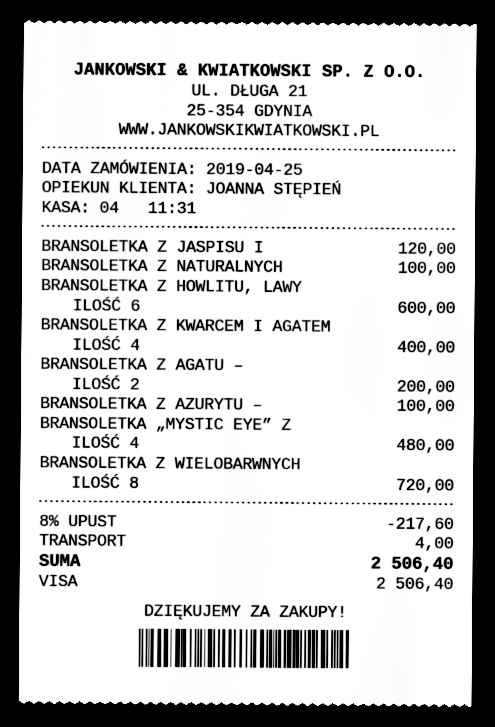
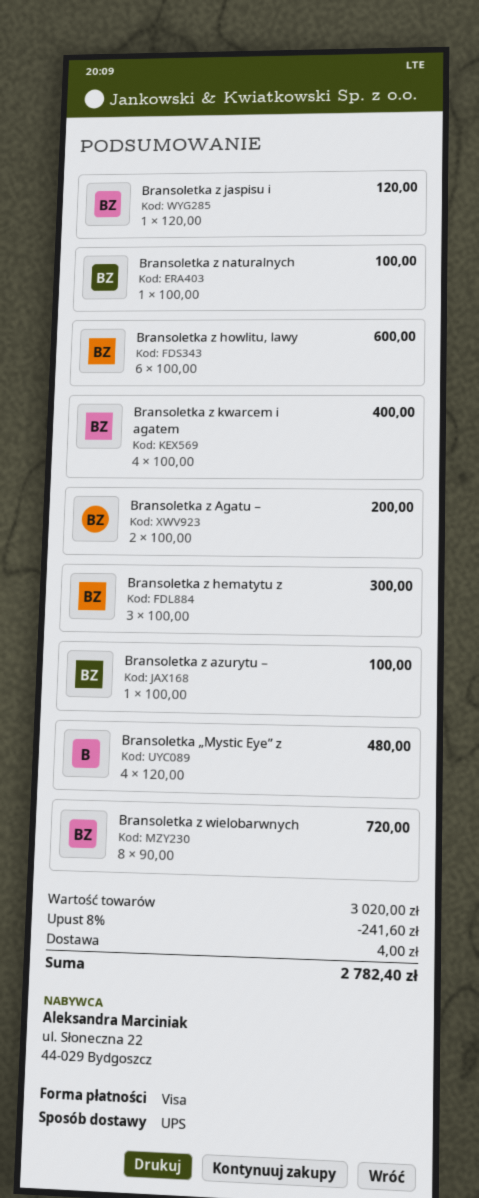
Bransoletka z hematytu z: none -> 3 for 300.00
discount: 8% = 217.60 -> 8% = 241.60
total: 2506.40 -> 2782.40

